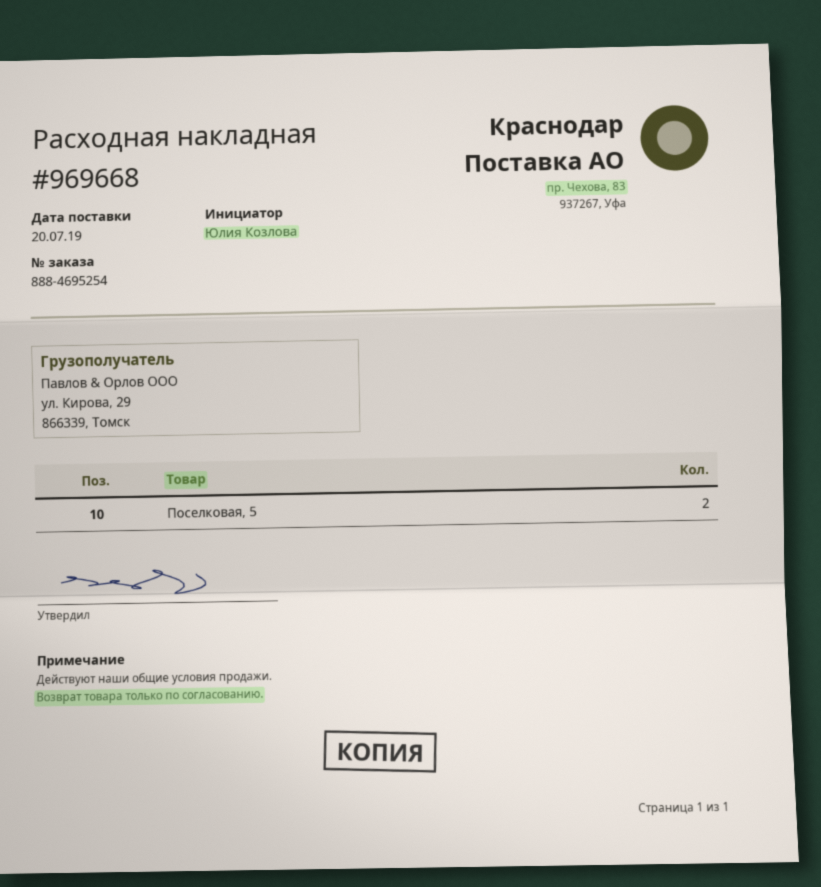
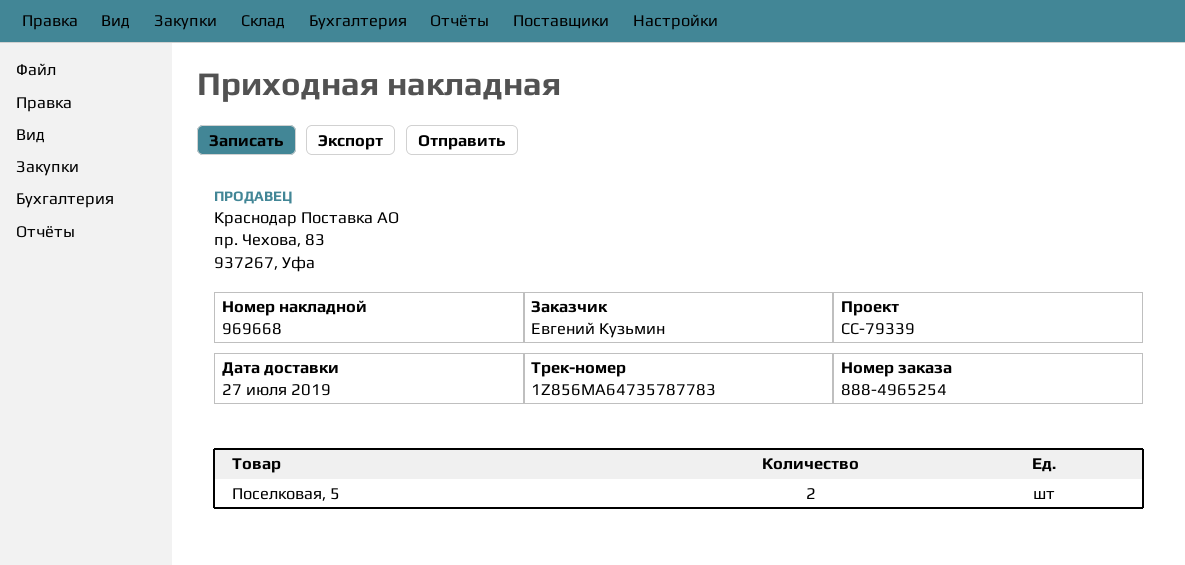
order number: 888-4695254 -> 888-4965254
delivery date: 2019-07-20 -> 2019-07-27
ordered by: Юлия Козлова -> Евгений Кузьмин

